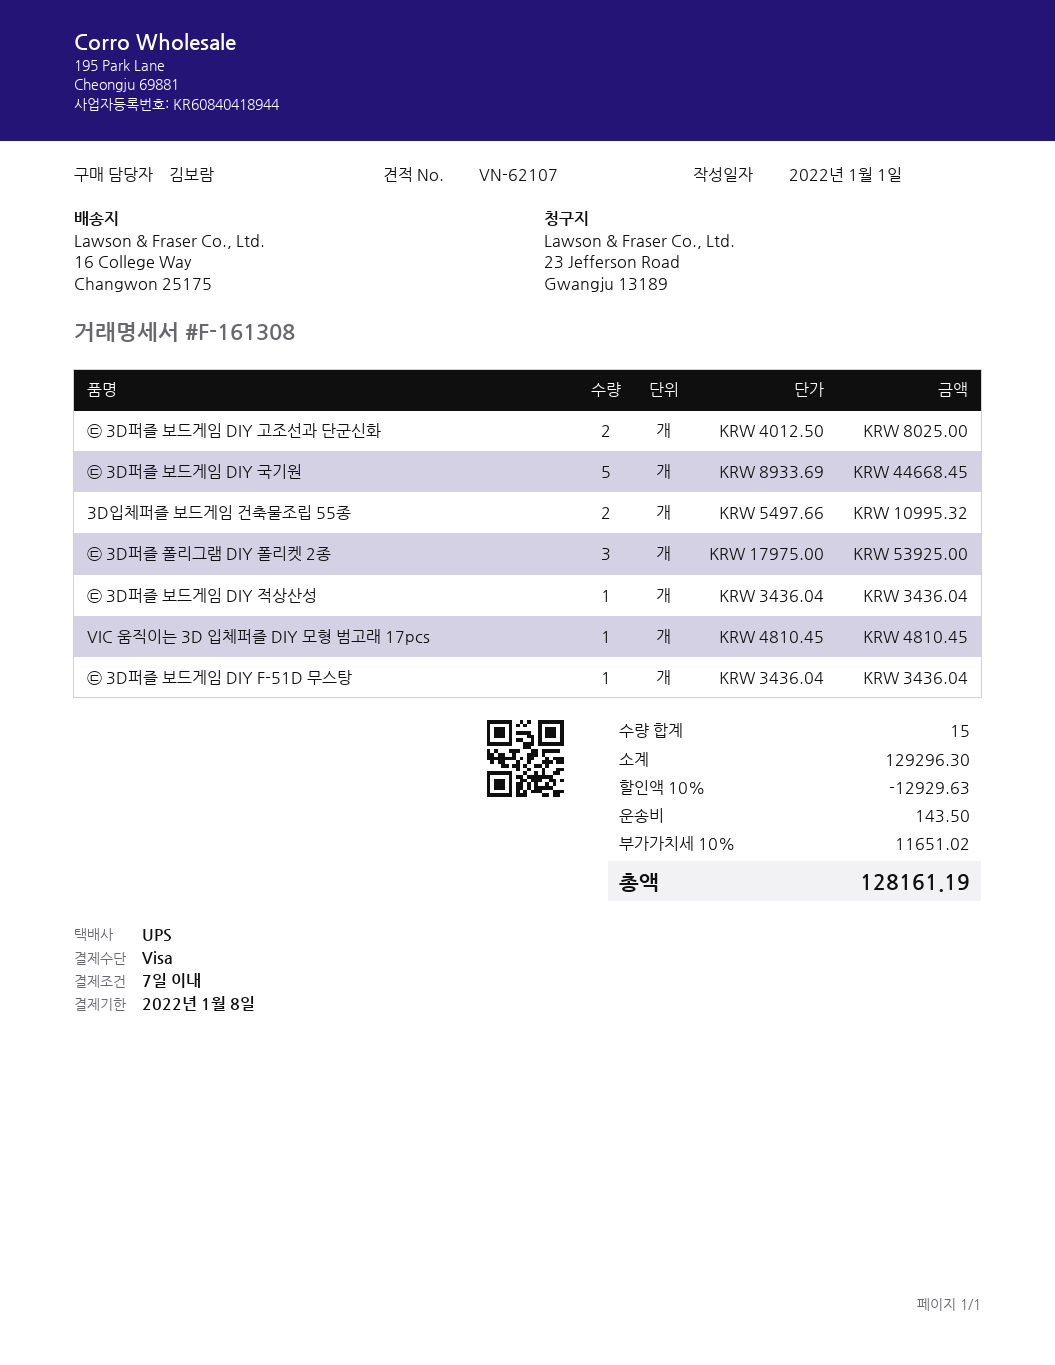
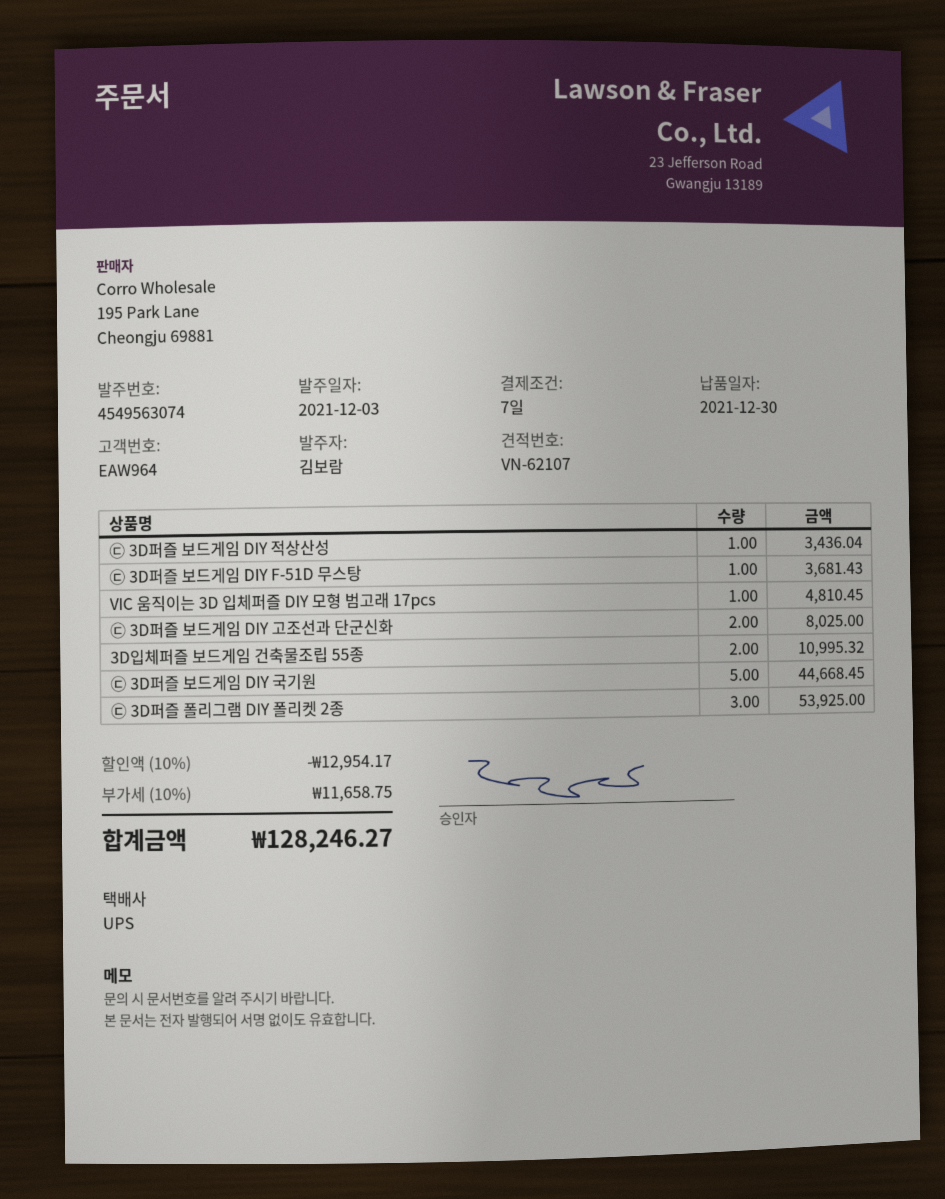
㉢ 3D퍼즐 보드게임 DIY F-51D 무스탕: 1 for 3436.04 -> 1 for 3681.43
discount: 10% = 12929.63 -> 10% = 12954.17
shipping: 143.50 -> none
tax: 10% = 11651.02 -> 10% = 11658.75
total: 128161.19 -> 128246.27

